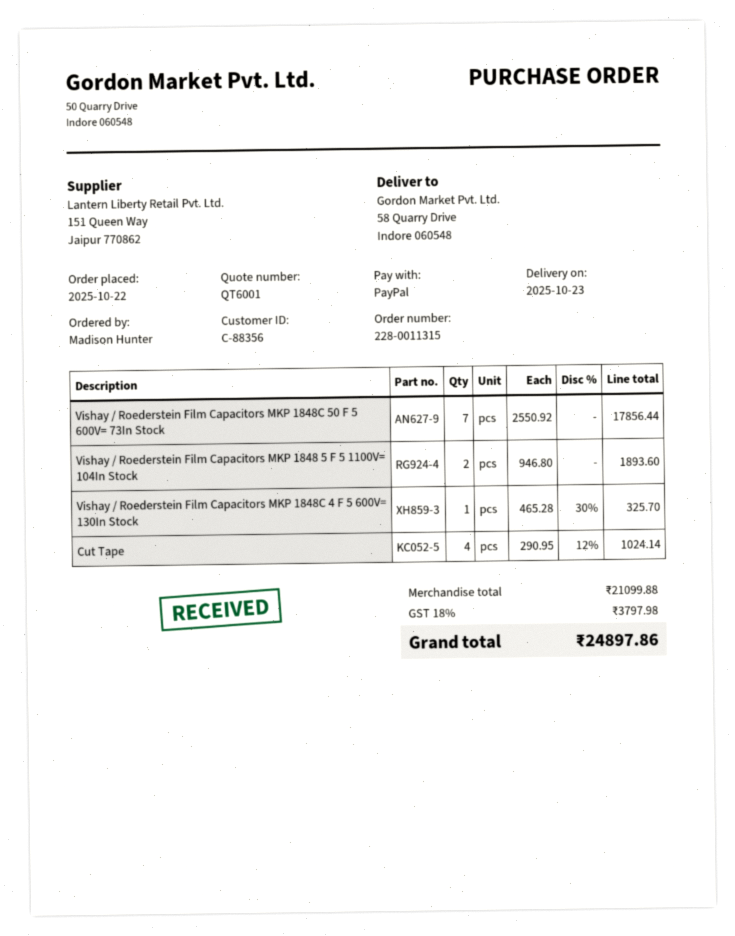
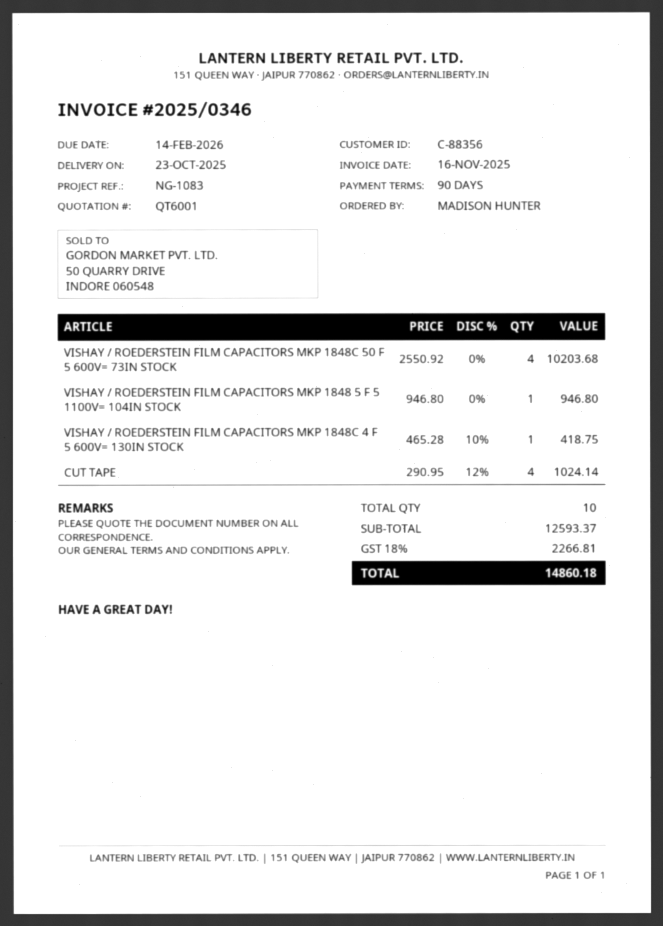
Vishay / Roederstein Film Capacitors MKP 1848C 50 F 5 600V= 73In Stock: 7 x 2550.92 = 17856.44 -> 4 x 2550.92 = 10203.68
Vishay / Roederstein Film Capacitors MKP 1848 5 F 5 1100V= 104In Stock: 2 x 946.80 = 1893.60 -> 1 x 946.80 = 946.80
Vishay / Roederstein Film Capacitors MKP 1848C 4 F 5 600V= 130In Stock: 1 x 465.28 - 30% = 325.70 -> 1 x 465.28 - 10% = 418.75
subtotal: 21099.88 -> 12593.37
tax: 18% = 3797.98 -> 18% = 2266.81
total: 24897.86 -> 14860.18

